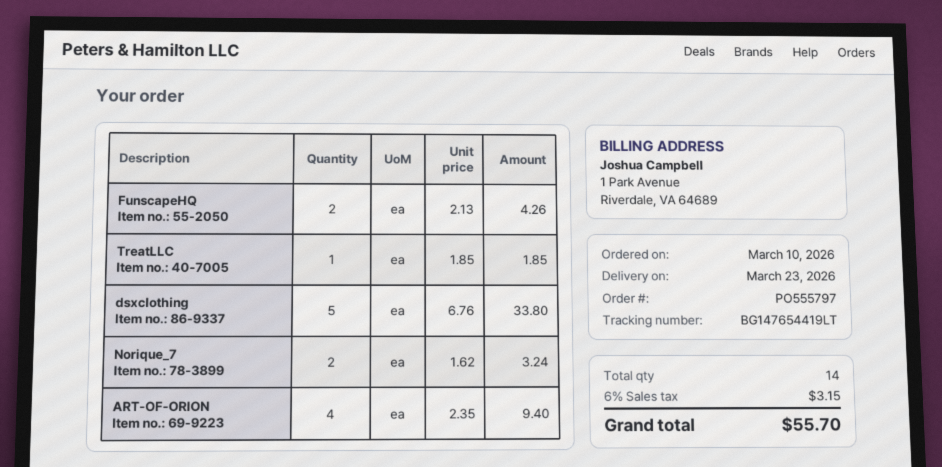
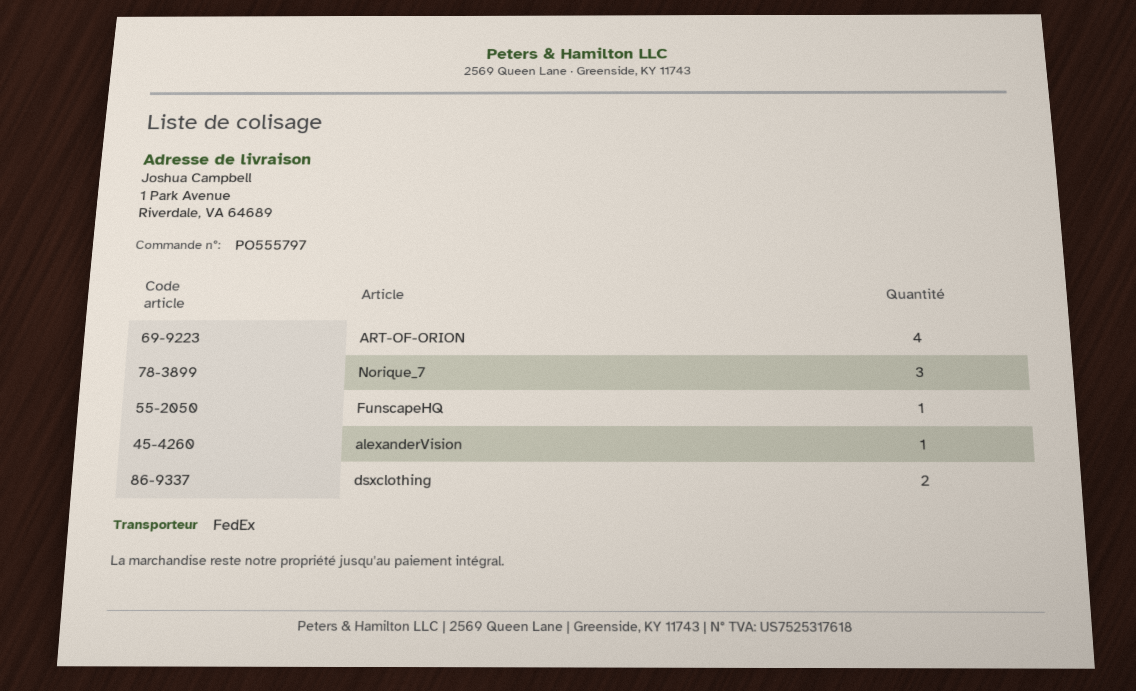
FunscapeHQ: 2 -> 1
TreatLLC: 1 -> none
dsxclothing: 5 -> 2
Norique_7: 2 -> 3
alexanderVision: none -> 1

